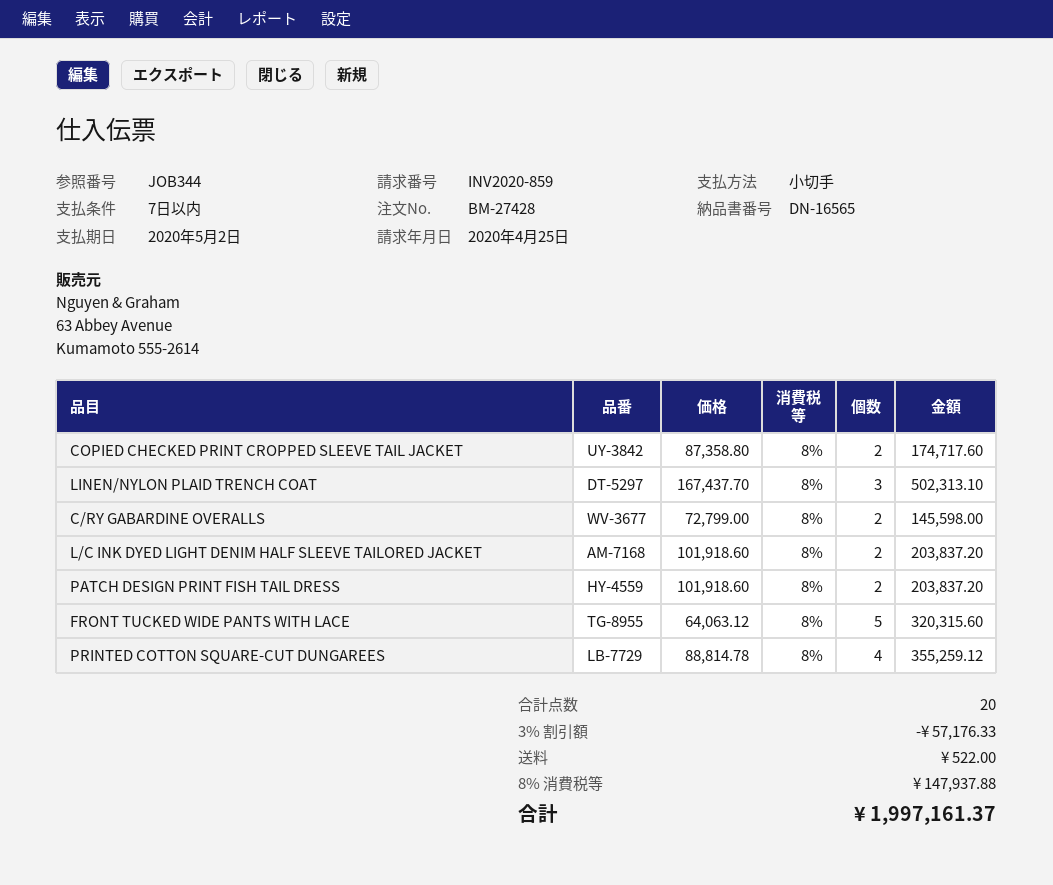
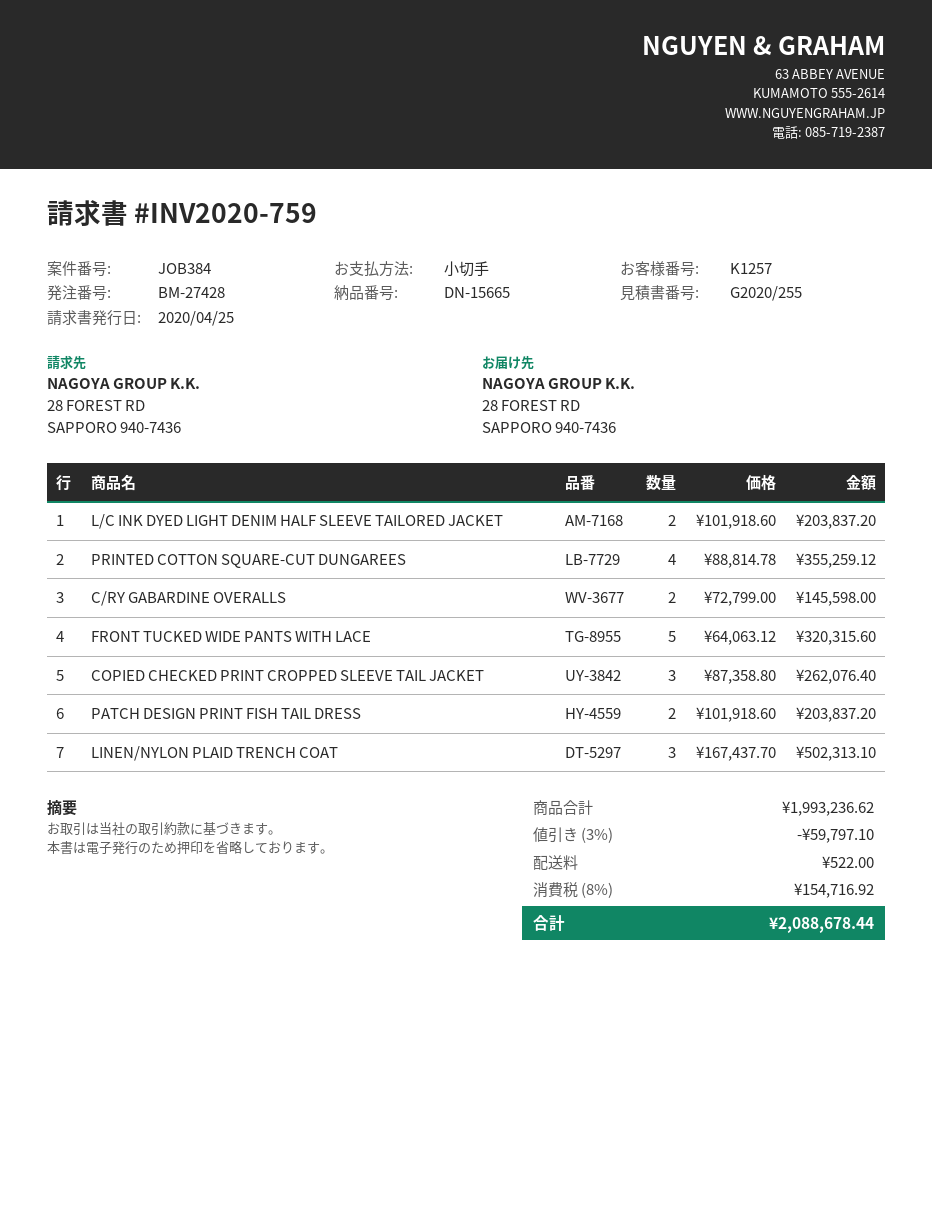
delivery note number: DN-16565 -> DN-15665
invoice number: INV2020-859 -> INV2020-759
reference: JOB344 -> JOB384
COPIED CHECKED PRINT CROPPED SLEEVE TAIL JACKET: 2 x 87358.80 = 174717.60 -> 3 x 87358.80 = 262076.40
discount: 3% = 57176.33 -> 3% = 59797.10
tax: 8% = 147937.88 -> 8% = 154716.92
total: 1997161.37 -> 2088678.44

